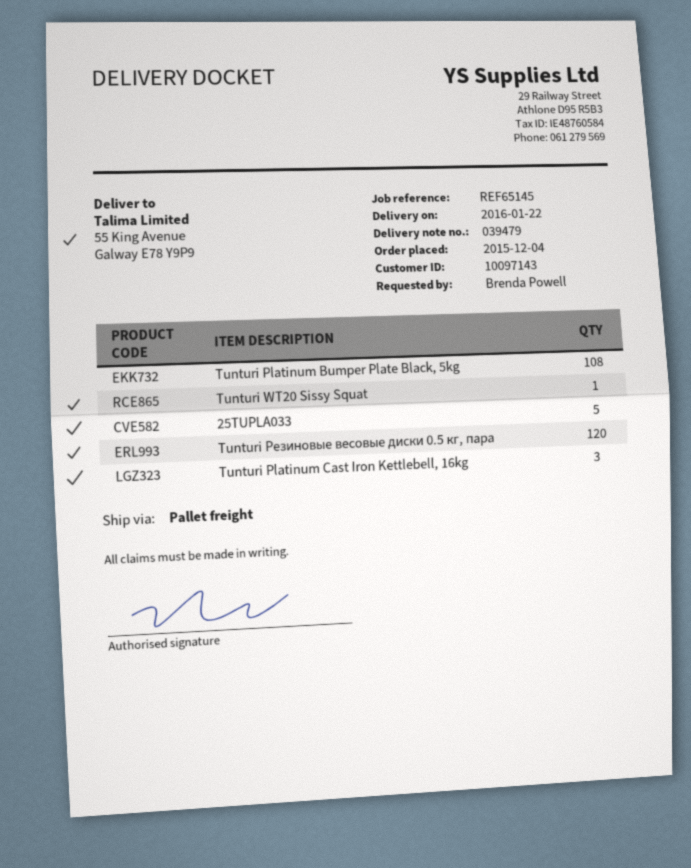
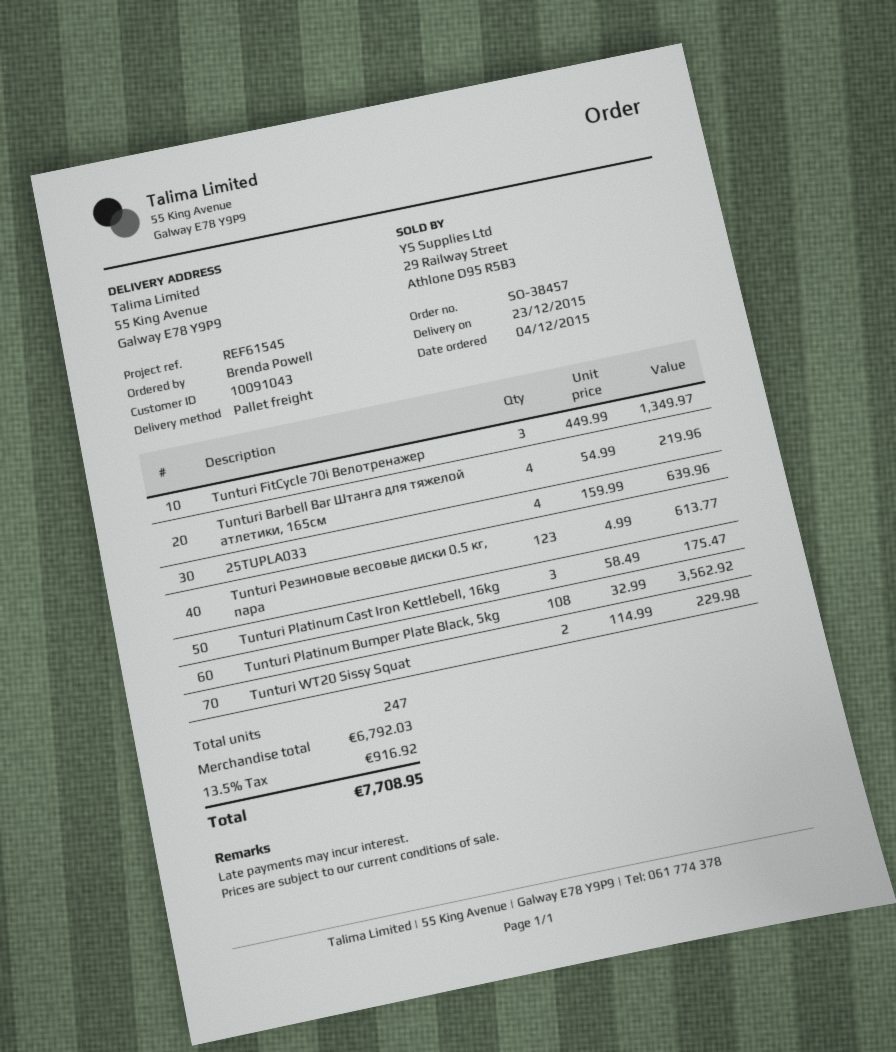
delivery date: 2016-01-22 -> 2015-12-23
customer number: 10097143 -> 10091043
reference: REF65145 -> REF61545
Tunturi WT20 Sissy Squat: 1 -> 2
25TUPLA033: 5 -> 4
Tunturi Резиновые весовые диски 0.5 кг, пара: 120 -> 123
Tunturi FitCycle 70i Велотренажер: none -> 3
Tunturi Barbell Bar Штанга для тяжелой атлетики, 165см: none -> 4

